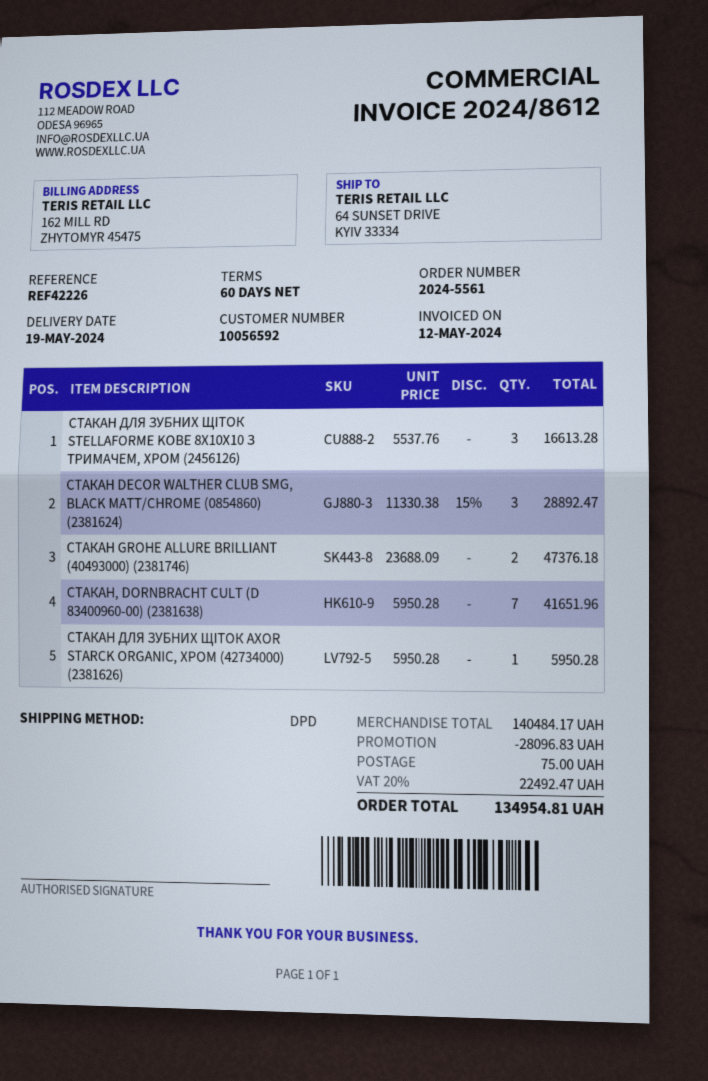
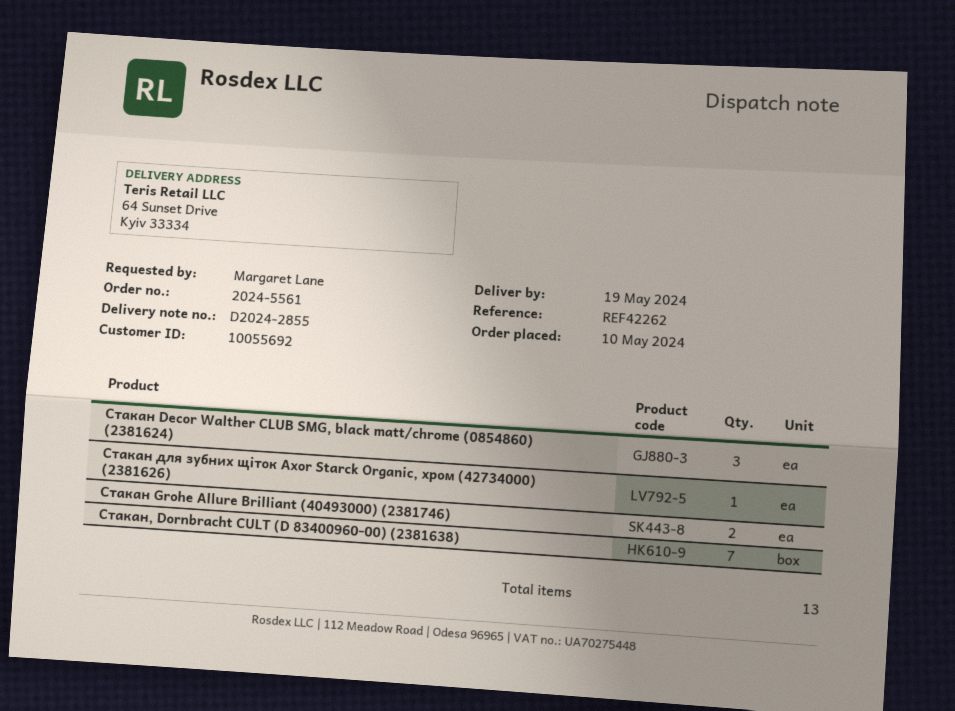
customer number: 10056592 -> 10055692
reference: REF42226 -> REF42262
СТАКАН ДЛЯ ЗУБНИХ ЩІТОК STELLAFORME KOBE 8X10X10 З ТРИМАЧЕМ, ХРОМ (2456126): 3 -> none

